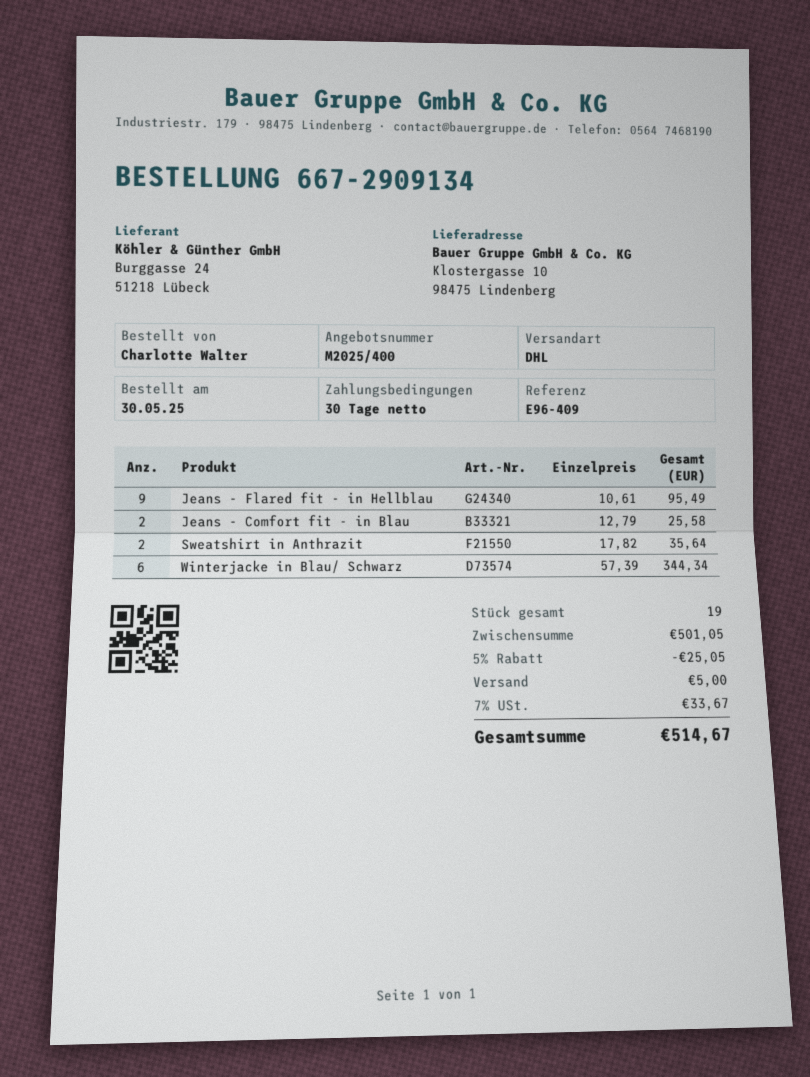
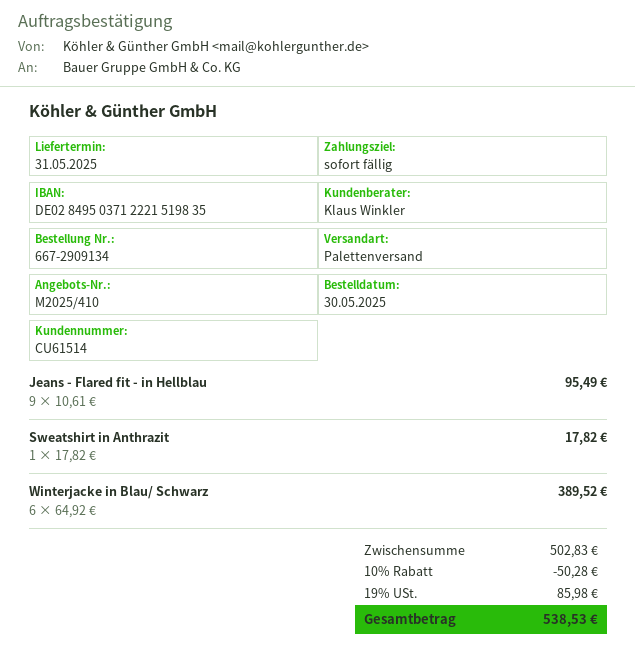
quote number: M2025/400 -> M2025/410
payment terms: 30 days -> on receipt
shipping method: DHL -> pallet freight
Jeans - Comfort fit - in Blau: 2 x 12.79 = 25.58 -> none
Sweatshirt in Anthrazit: 2 x 17.82 = 35.64 -> 1 x 17.82 = 17.82
Winterjacke in Blau/ Schwarz: 6 x 57.39 = 344.34 -> 6 x 64.92 = 389.52
subtotal: 501.05 -> 502.83
discount: 5% = 25.05 -> 10% = 50.28
shipping: 5.00 -> none
tax: 7% = 33.67 -> 19% = 85.98
total: 514.67 -> 538.53

